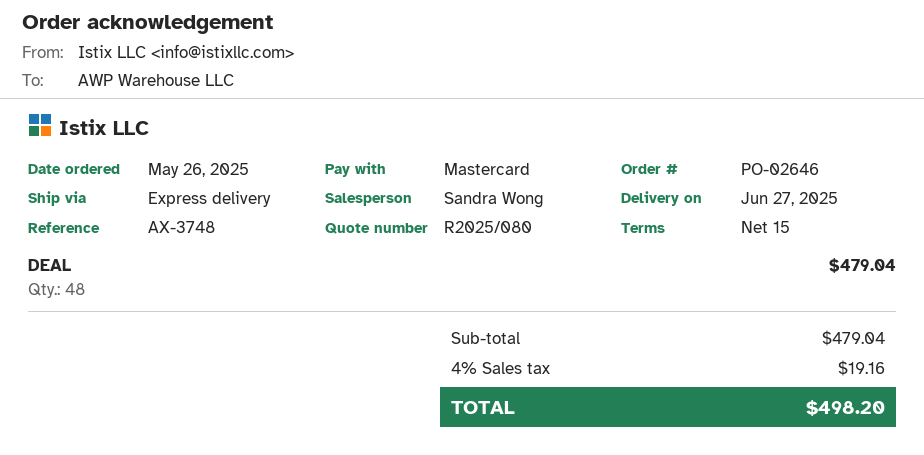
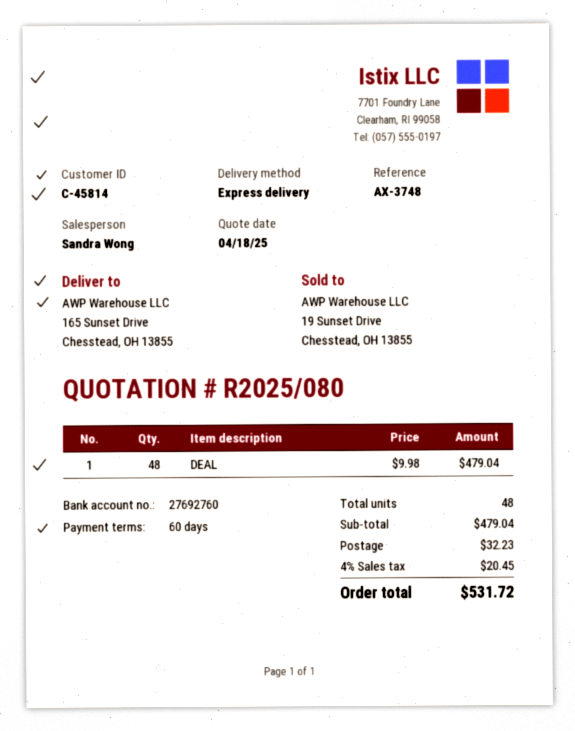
payment terms: 15 days -> 60 days
shipping: none -> 32.23
tax: 4% = 19.16 -> 4% = 20.45
total: 498.20 -> 531.72

